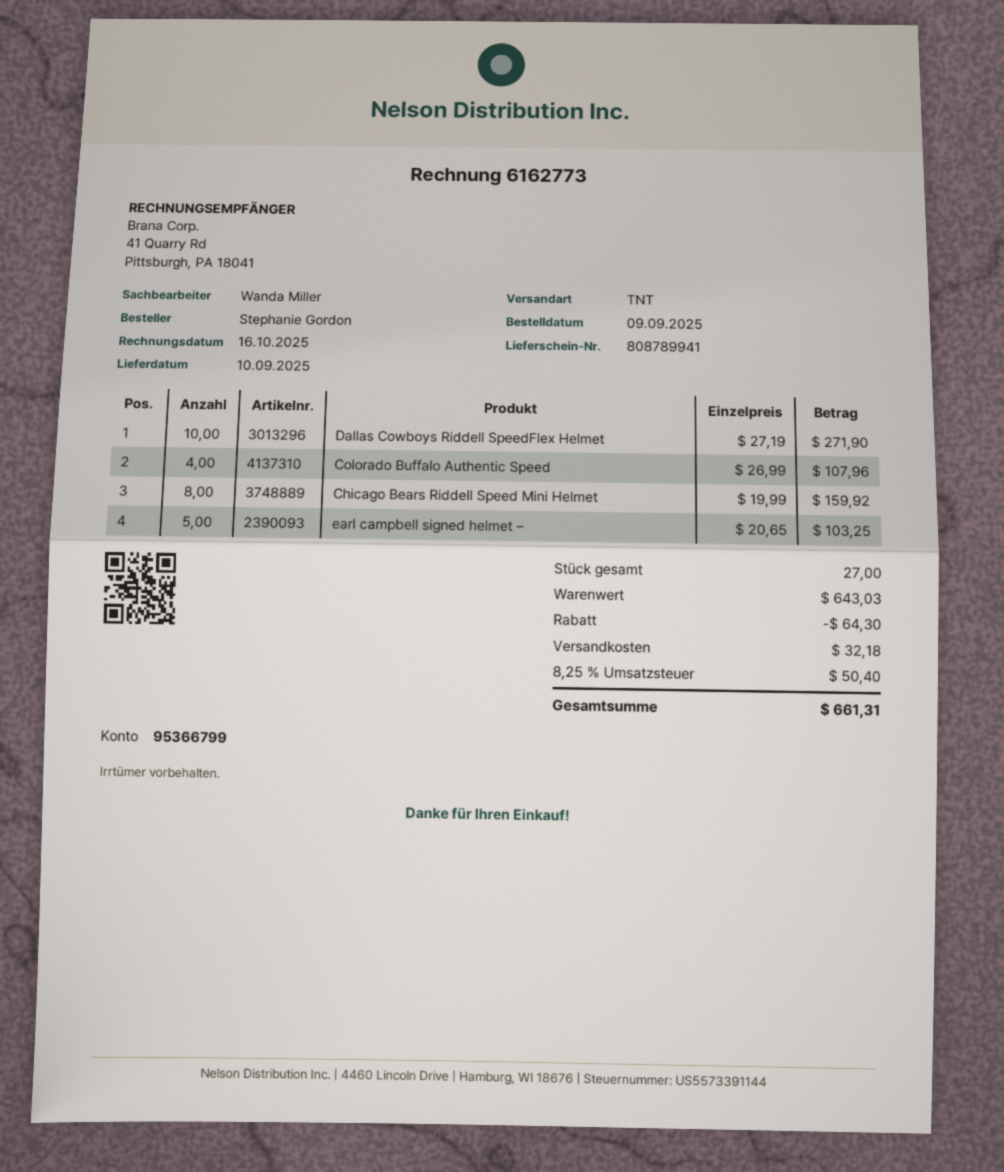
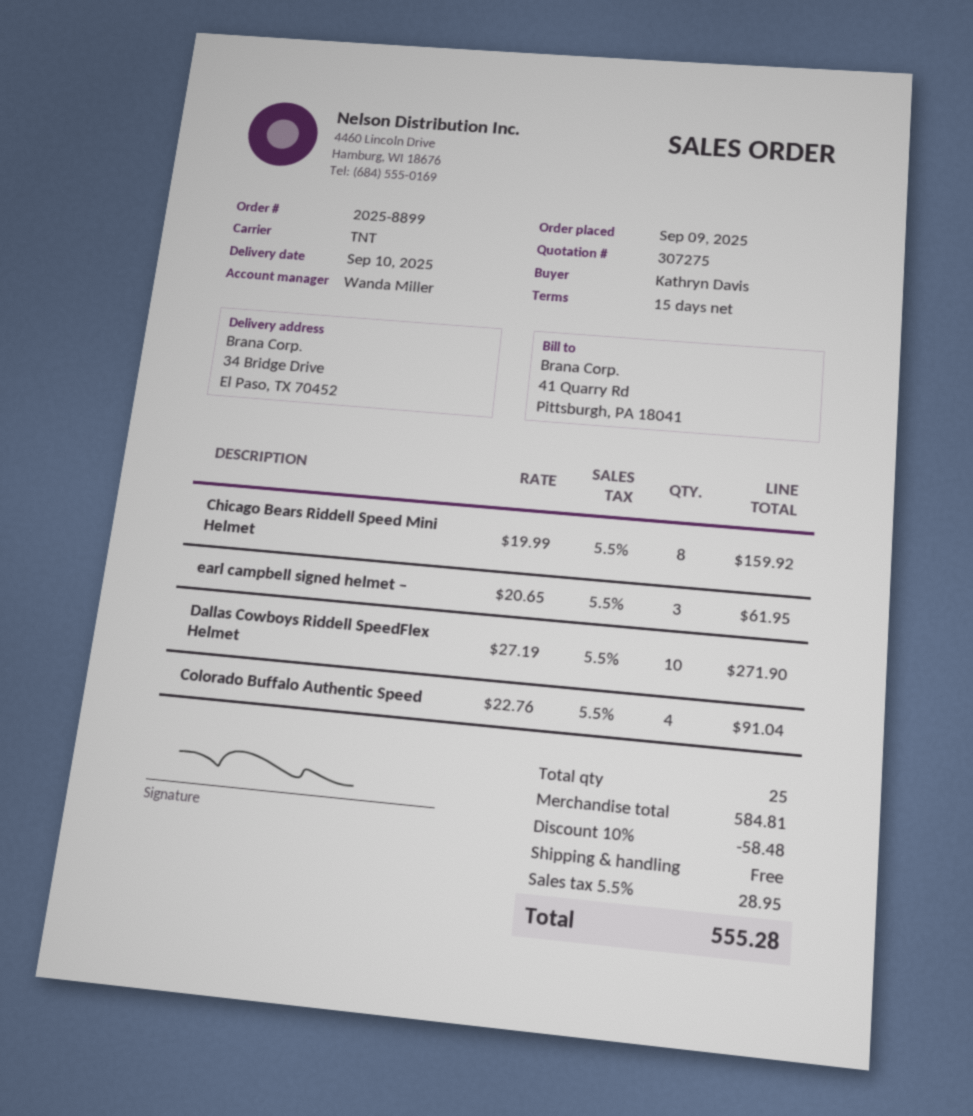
ordered by: Stephanie Gordon -> Kathryn Davis
Colorado Buffalo Authentic Speed: 4 x 26.99 = 107.96 -> 4 x 22.76 = 91.04
earl campbell signed helmet –: 5 x 20.65 = 103.25 -> 3 x 20.65 = 61.95
total quantity: 27 -> 25
subtotal: 643.03 -> 584.81
discount: 64.30 -> 58.48
shipping: 32.18 -> 0.00
tax: 8.25% = 50.40 -> 5.5% = 28.95
total: 661.31 -> 555.28

